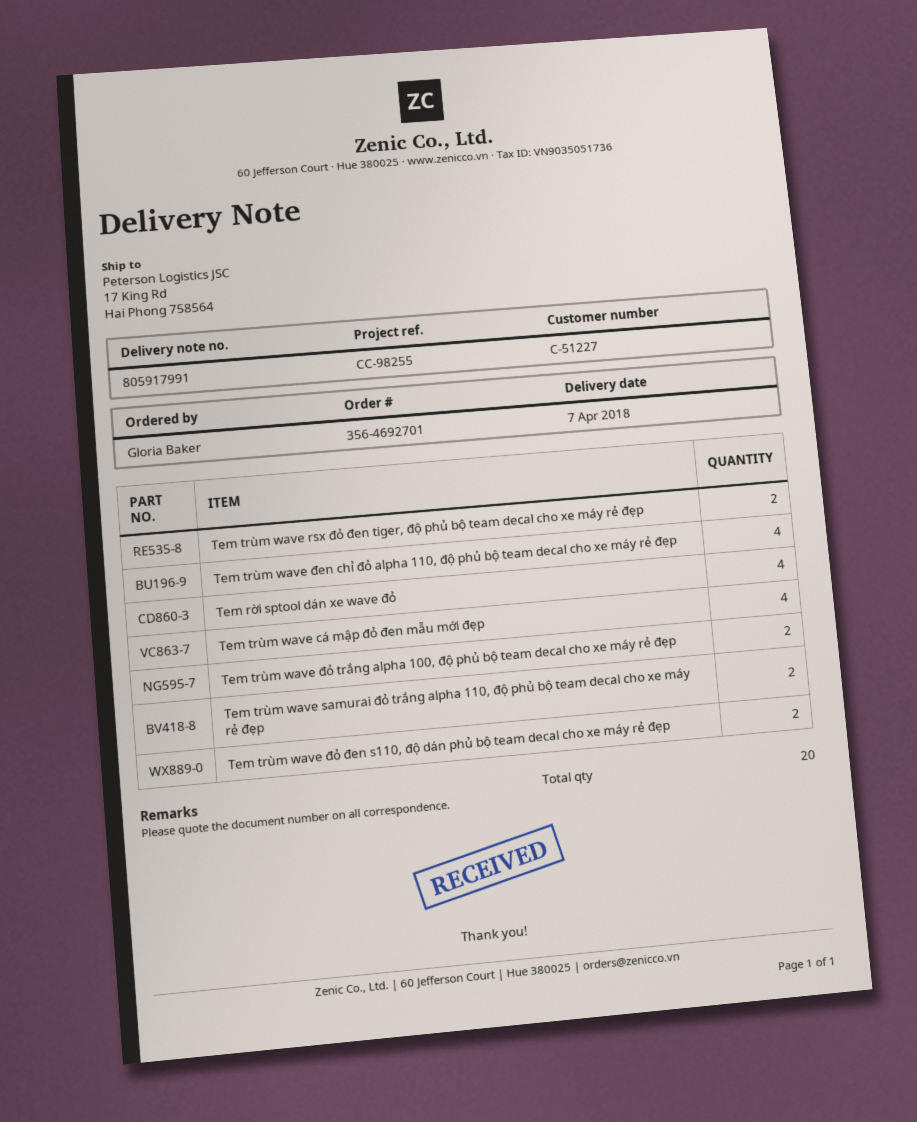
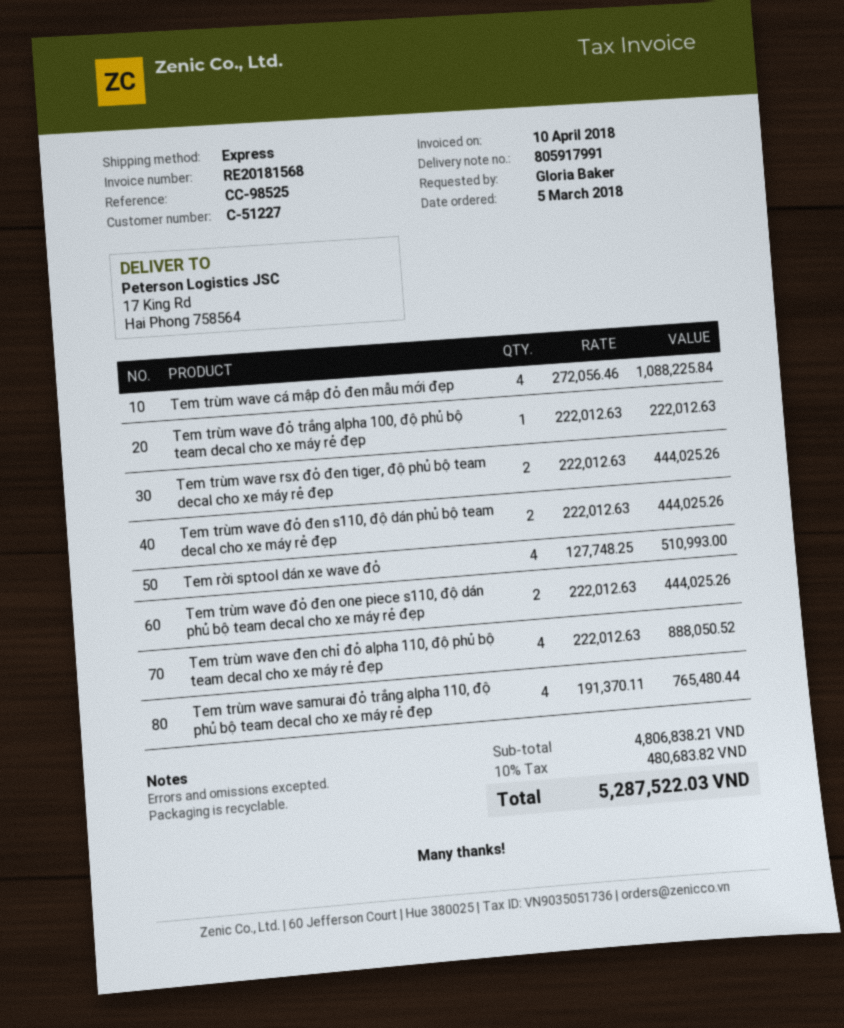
reference: CC-98255 -> CC-98525
Tem trùm wave đỏ trắng alpha 100, độ phủ bộ team decal cho xe máy rẻ đẹp: 2 -> 1
Tem trùm wave samurai đỏ trắng alpha 110, độ phủ bộ team decal cho xe máy rẻ đẹp: 2 -> 4
Tem trùm wave đỏ đen one piece s110, độ dán phủ bộ team decal cho xe máy rẻ đẹp: none -> 2

